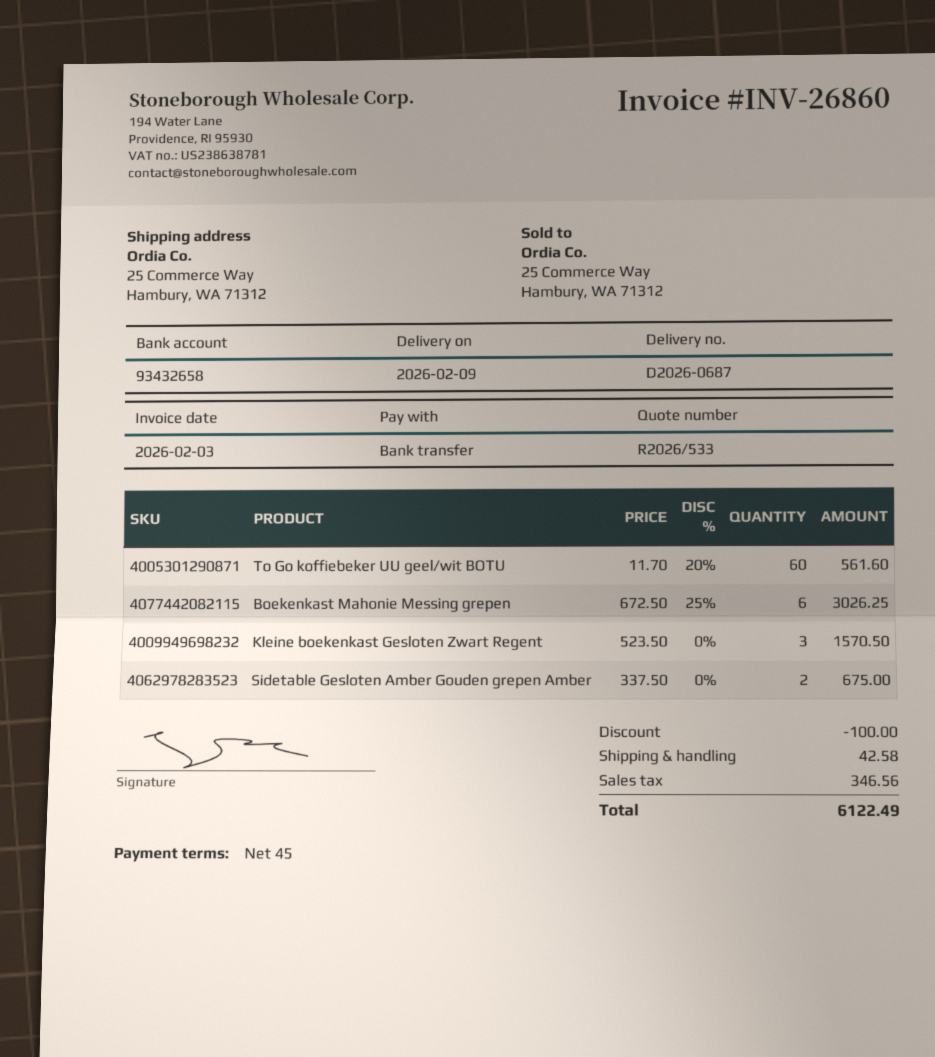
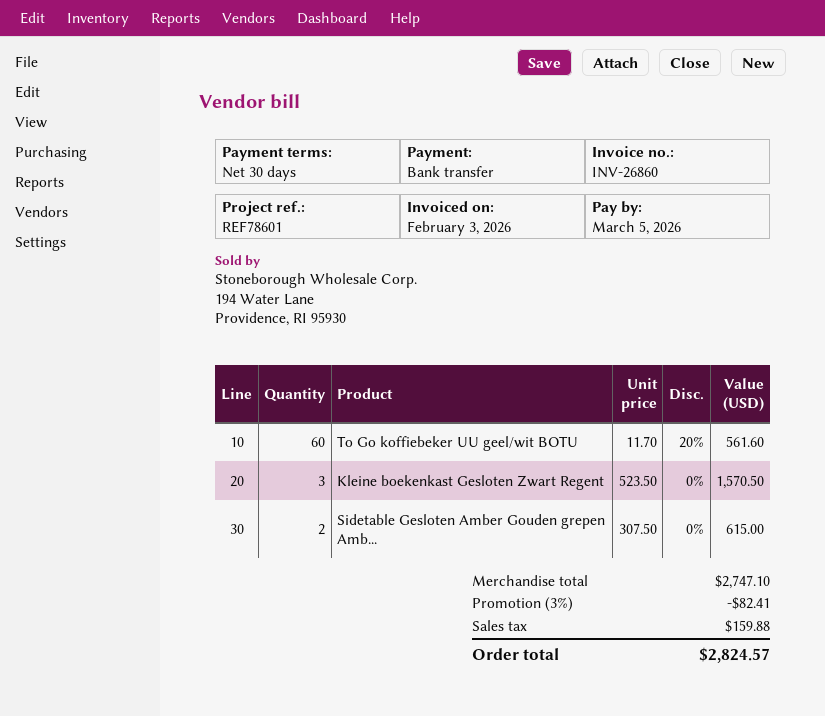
payment terms: 45 days -> 30 days
Boekenkast Mahonie Messing grepen: 6 x 672.50 - 25% = 3026.25 -> none
Sidetable Gesloten Amber Gouden grepen Amber: 2 x 337.50 = 675.00 -> 2 x 307.50 = 615.00
discount: 100.00 -> 82.41
shipping: 42.58 -> none
tax: 346.56 -> 159.88
total: 6122.49 -> 2824.57

